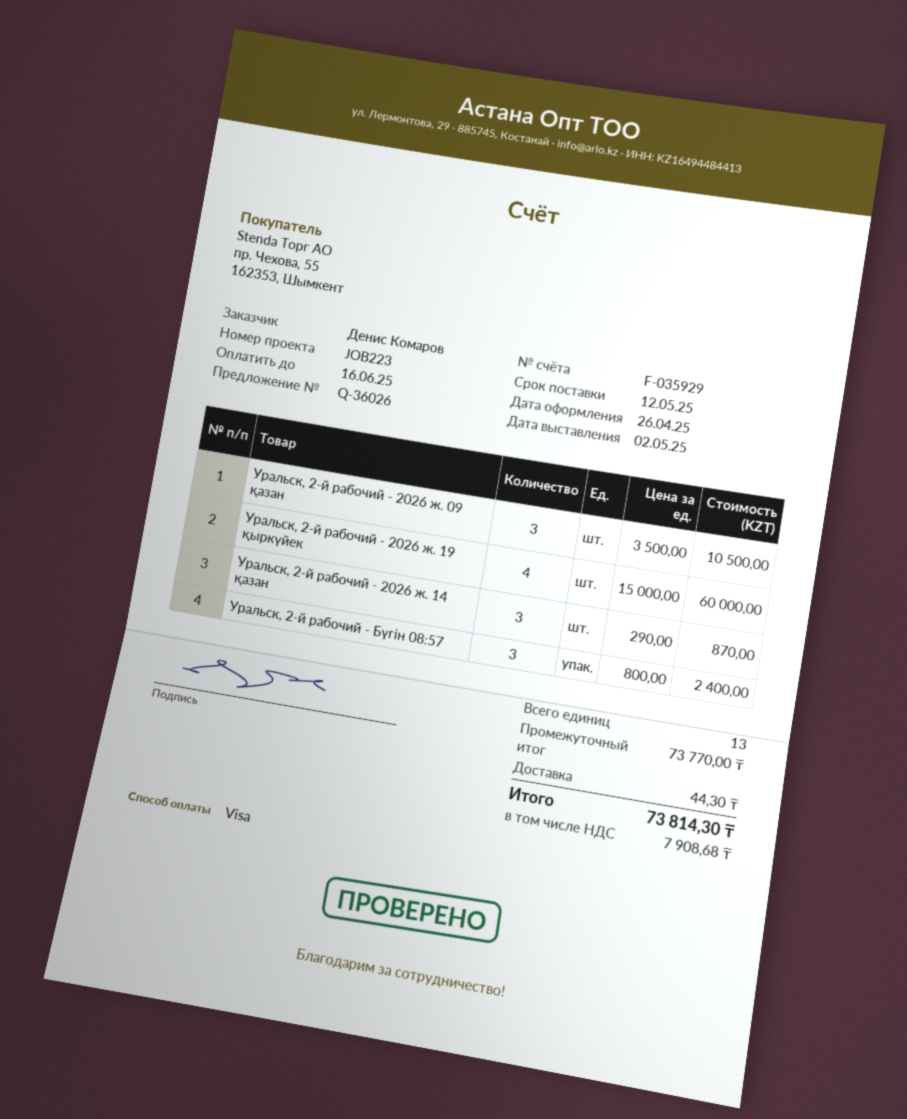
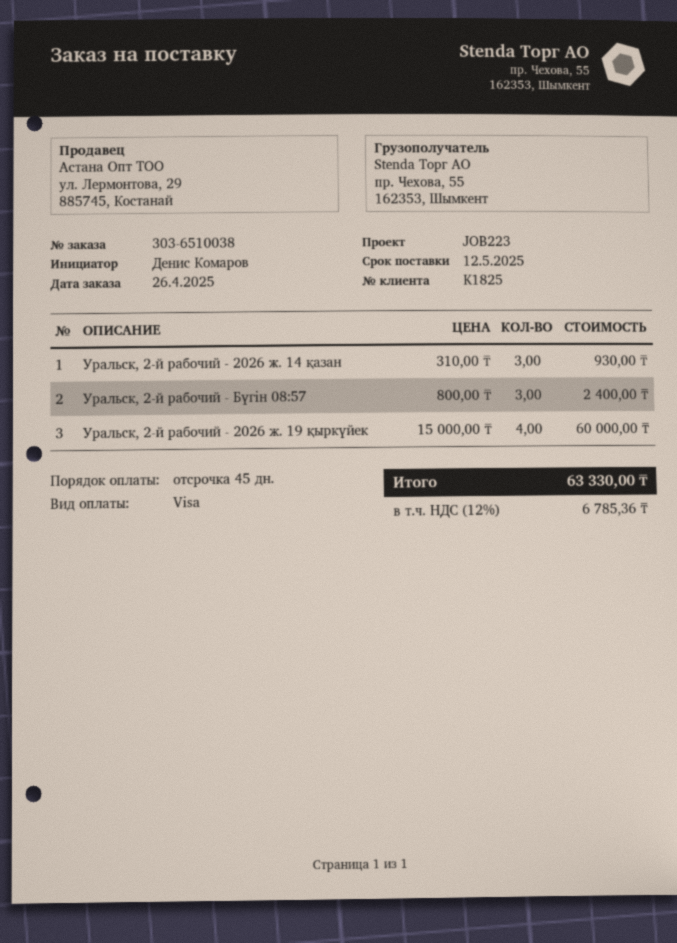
Уральск, 2-й рабочий - 2026 ж. 09 қазан: 3 x 3500.00 = 10500.00 -> none
Уральск, 2-й рабочий - 2026 ж. 14 қазан: 3 x 290.00 = 870.00 -> 3 x 310.00 = 930.00
shipping: 44.30 -> none
tax: 7908.68 -> 6785.36
total: 73814.30 -> 63330.00

